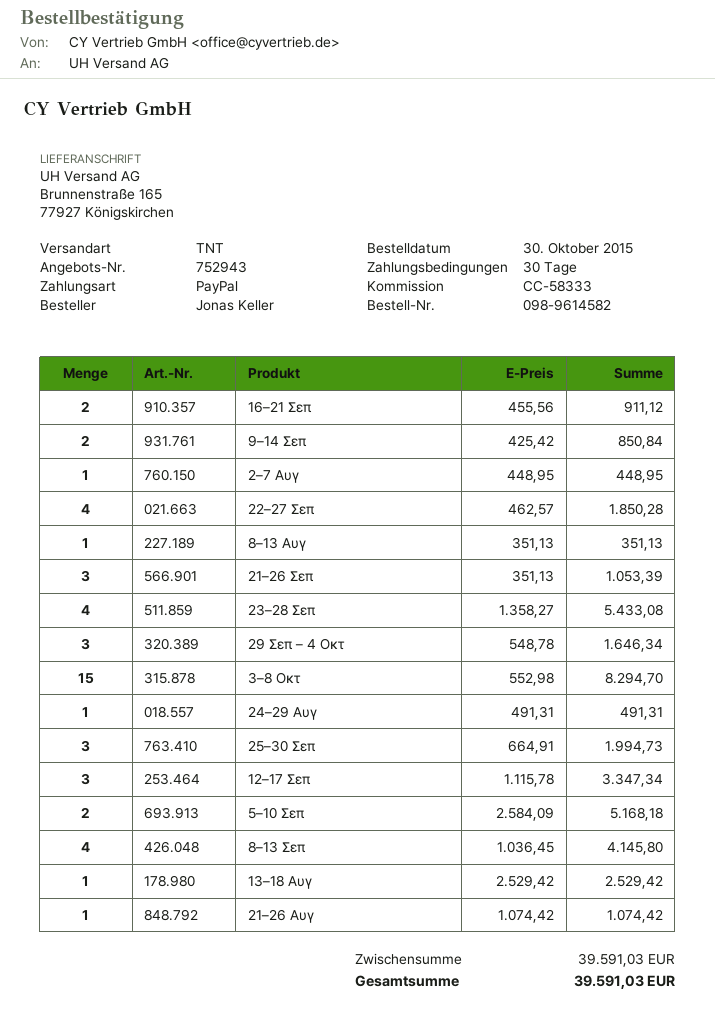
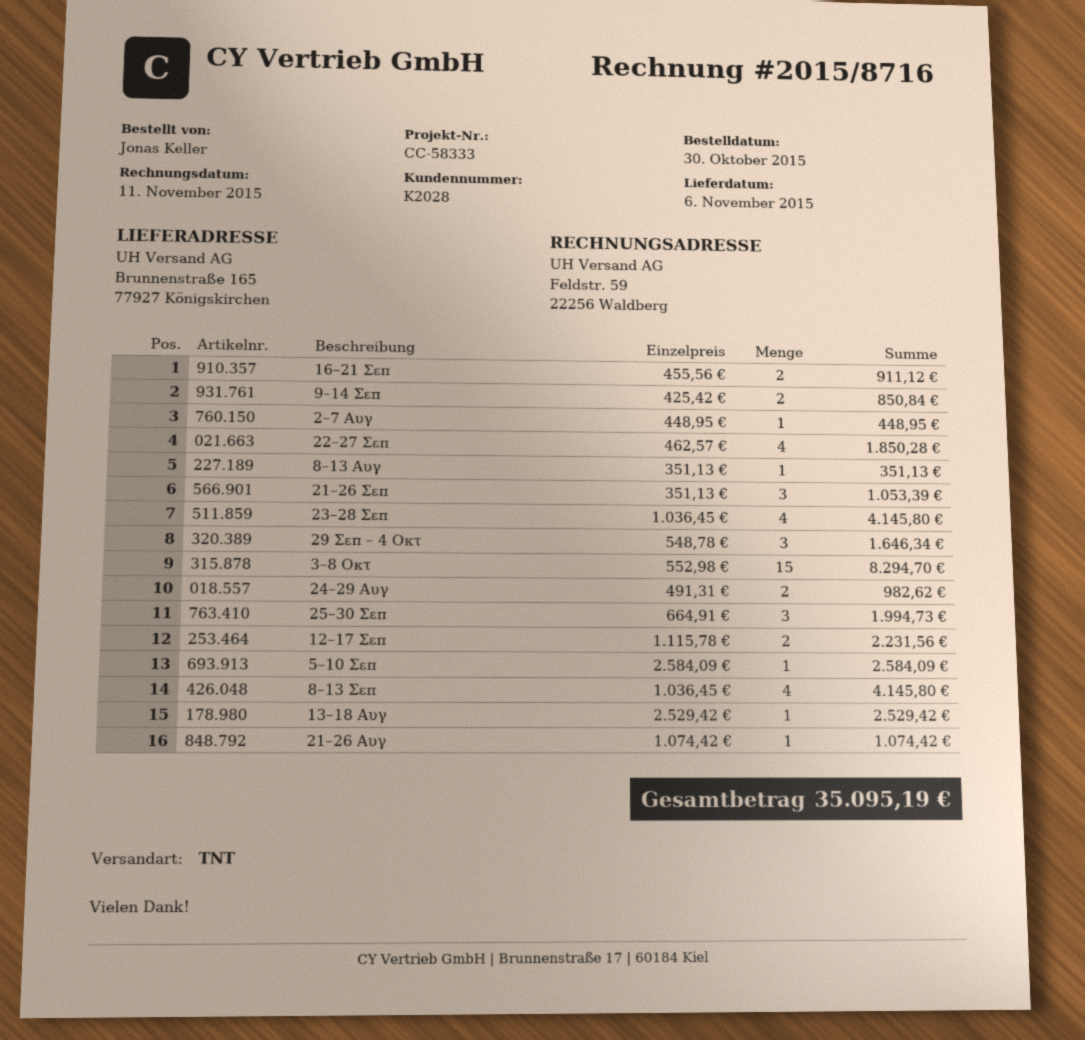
23–28 Σεπ: 4 x 1358.27 = 5433.08 -> 4 x 1036.45 = 4145.80
24–29 Αυγ: 1 x 491.31 = 491.31 -> 2 x 491.31 = 982.62
12–17 Σεπ: 3 x 1115.78 = 3347.34 -> 2 x 1115.78 = 2231.56
5–10 Σεπ: 2 x 2584.09 = 5168.18 -> 1 x 2584.09 = 2584.09
total: 39591.03 -> 35095.19

